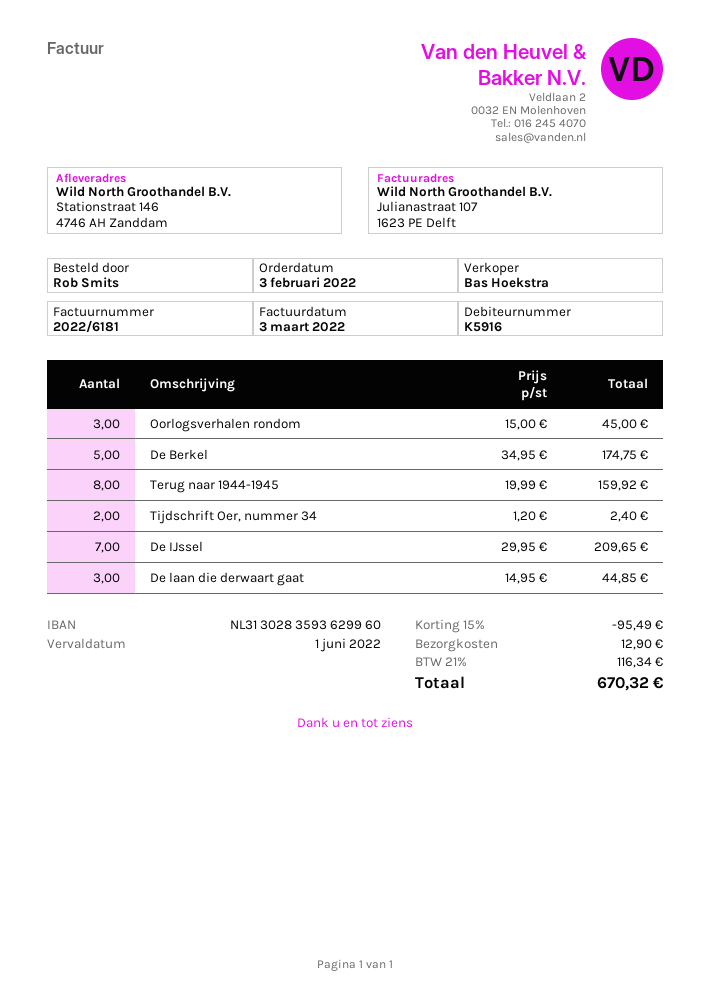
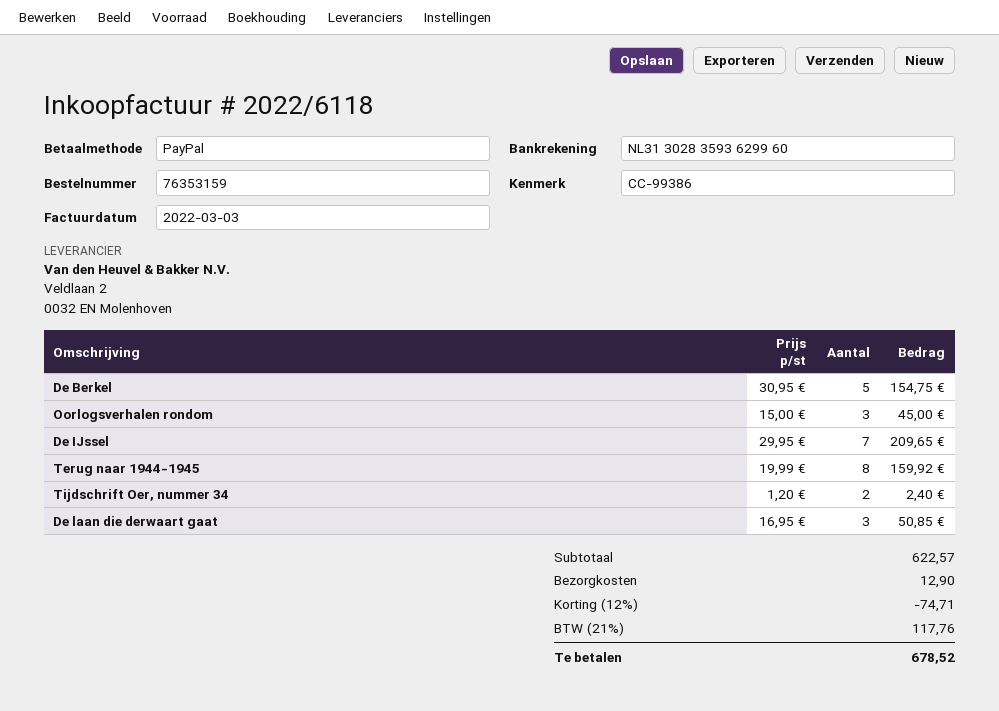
invoice number: 2022/6181 -> 2022/6118
De Berkel: 5 x 34.95 = 174.75 -> 5 x 30.95 = 154.75
De laan die derwaart gaat: 3 x 14.95 = 44.85 -> 3 x 16.95 = 50.85
discount: 15% = 95.49 -> 12% = 74.71
tax: 21% = 116.34 -> 21% = 117.76
total: 670.32 -> 678.52

